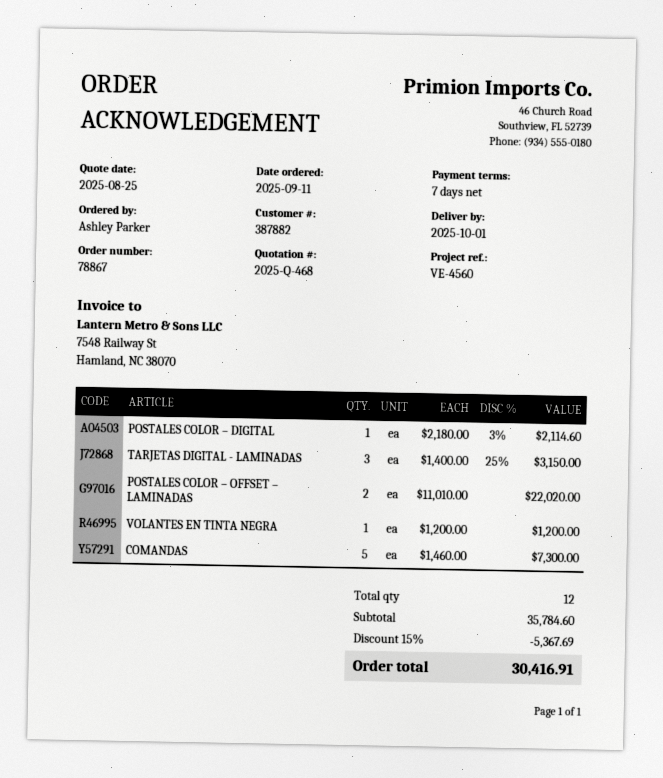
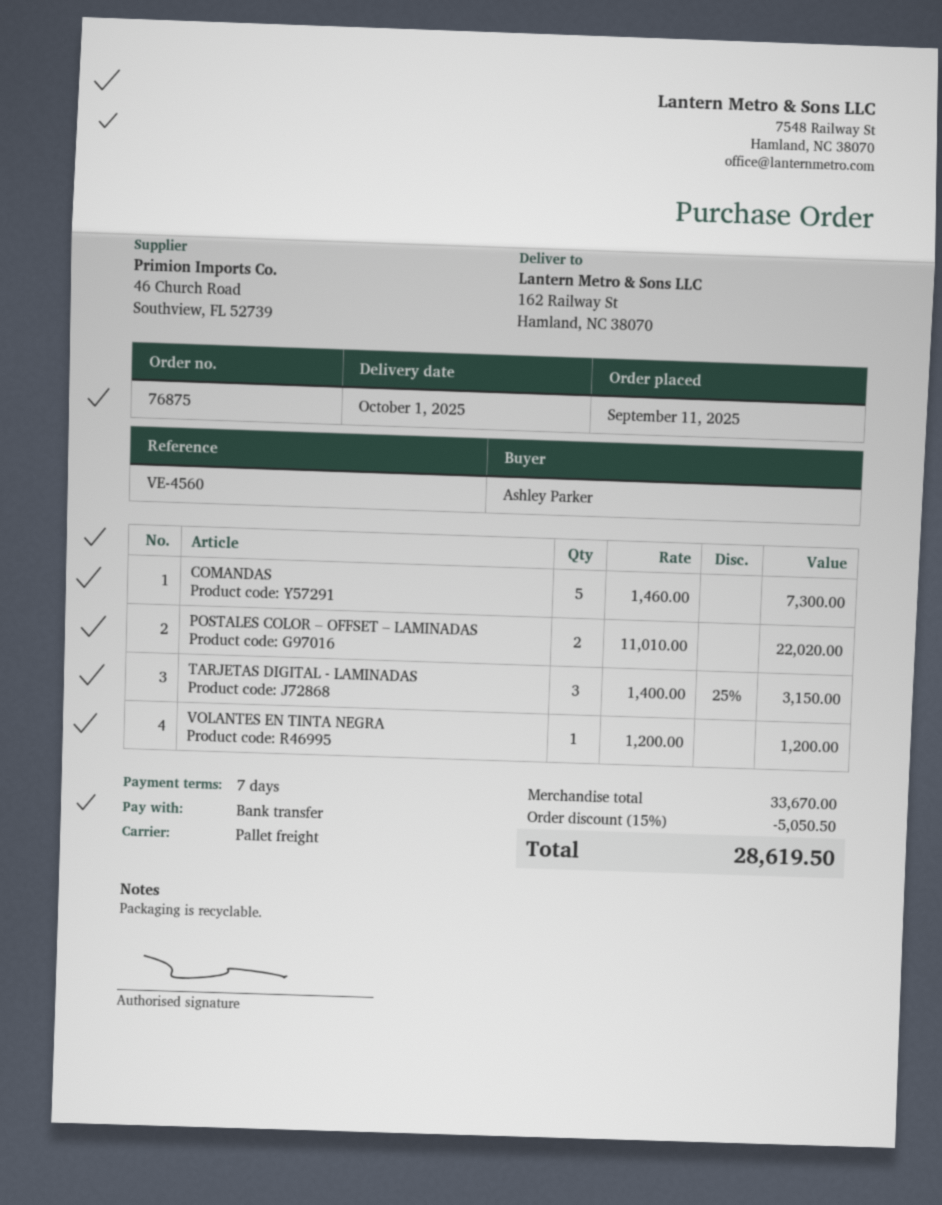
order number: 78867 -> 76875
POSTALES COLOR – DIGITAL: 1 x 2180.00 - 3% = 2114.60 -> none
subtotal: 35784.60 -> 33670.00
discount: 15% = 5367.69 -> 15% = 5050.50
total: 30416.91 -> 28619.50

